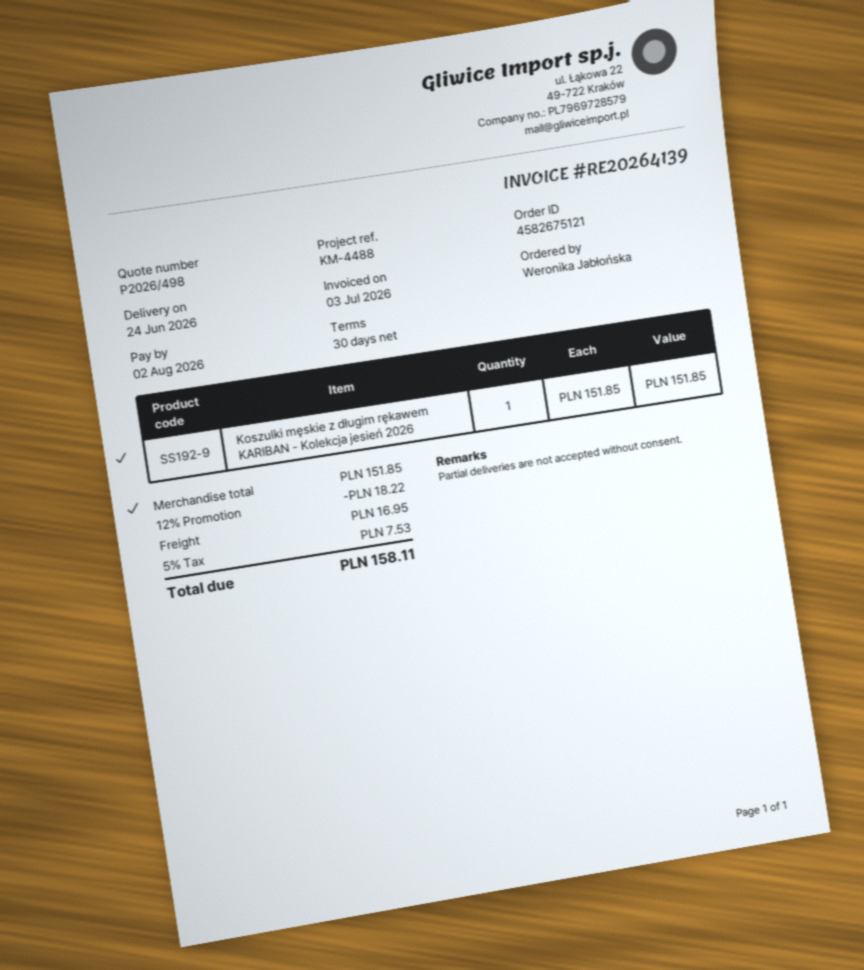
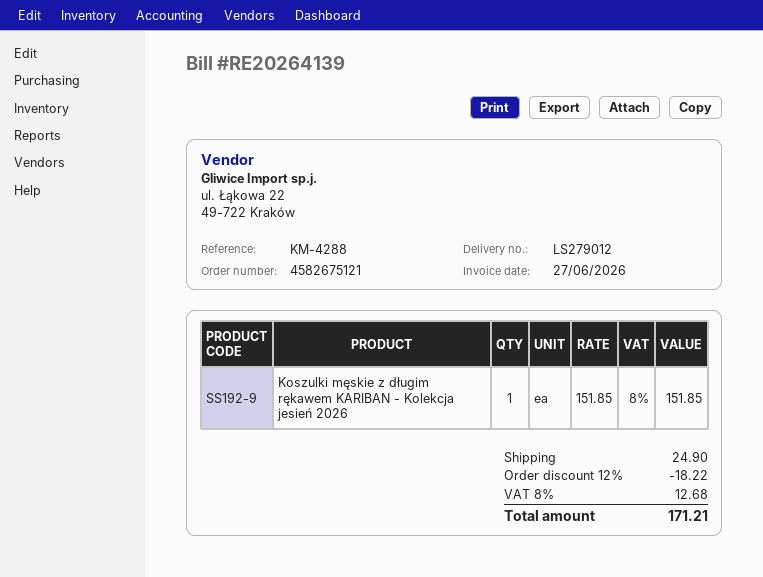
invoice date: 2026-07-03 -> 2026-06-27
reference: KM-4488 -> KM-4288
shipping: 16.95 -> 24.90
tax: 5% = 7.53 -> 8% = 12.68
total: 158.11 -> 171.21

